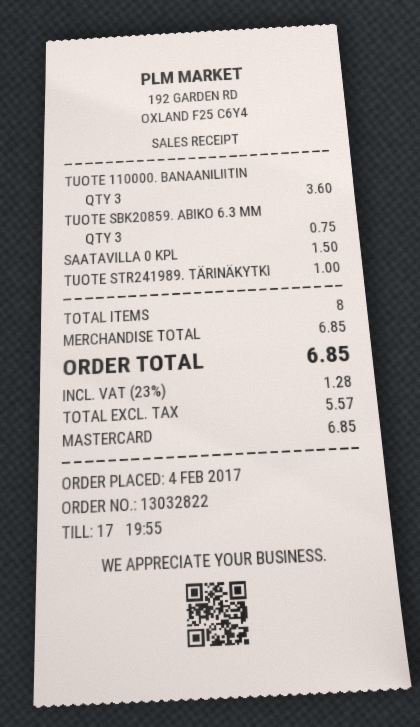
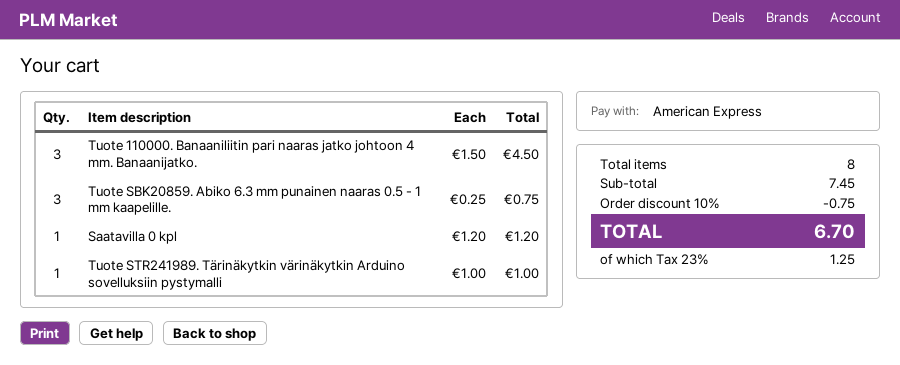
payment method: Mastercard -> American Express
TUOTE 110000. BANAANILIITIN: 3 for 3.60 -> 3 for 4.50
SAATAVILLA 0 KPL: 1 for 1.50 -> 1 for 1.20
subtotal: 6.85 -> 7.45
discount: none -> 10% = 0.75
tax: 23% = 1.28 -> 23% = 1.25
total: 6.85 -> 6.70

